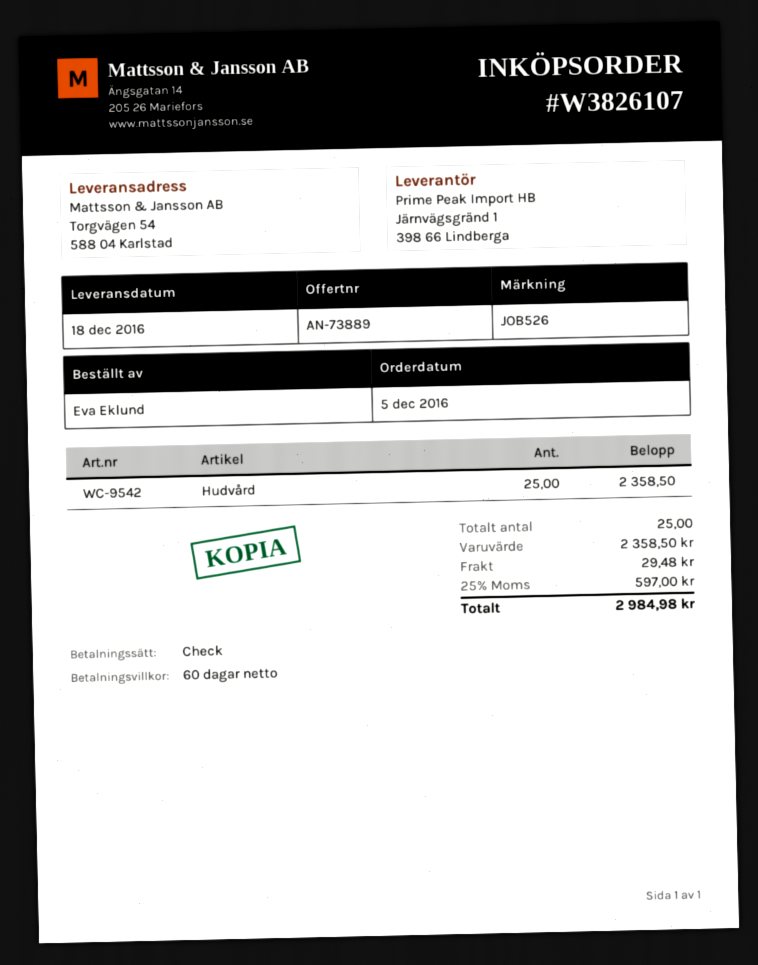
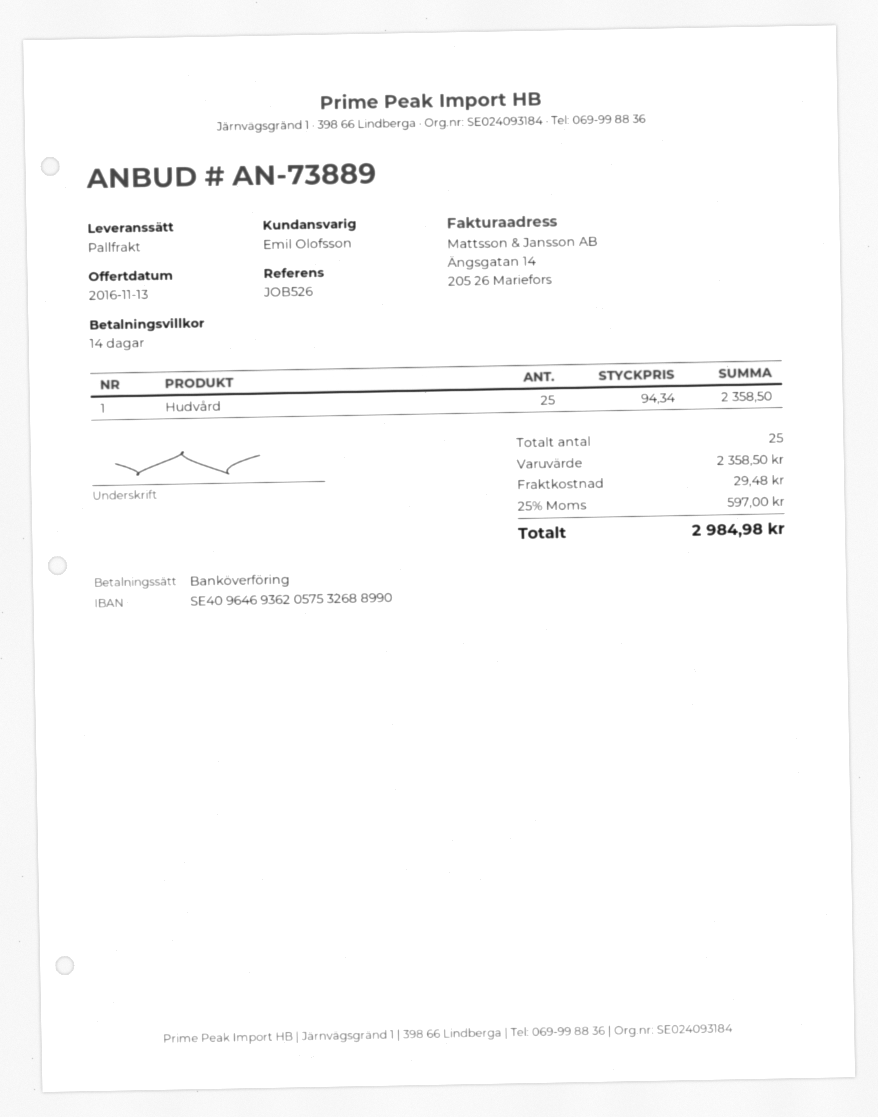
payment terms: 60 days -> 14 days
payment method: cheque -> bank transfer

